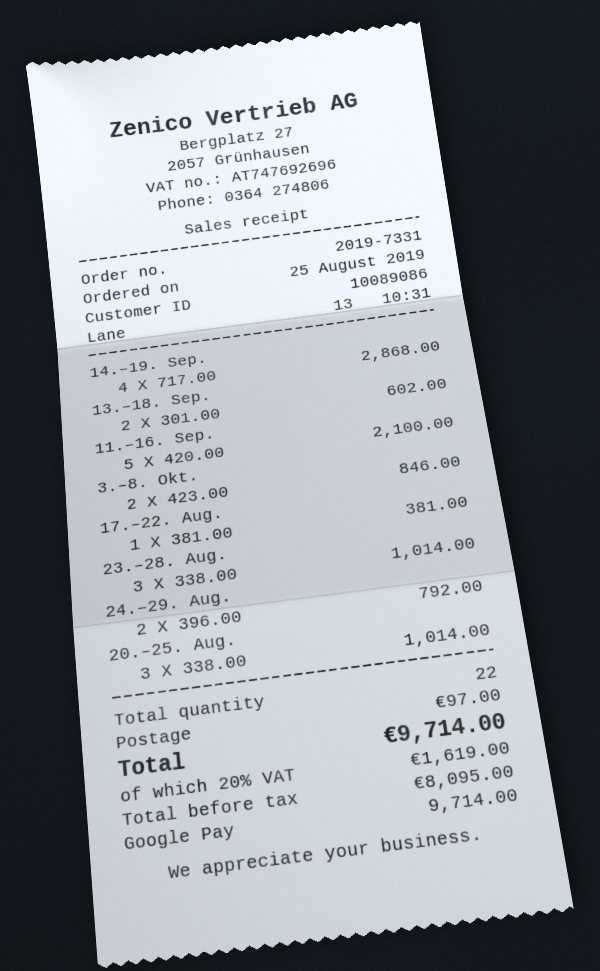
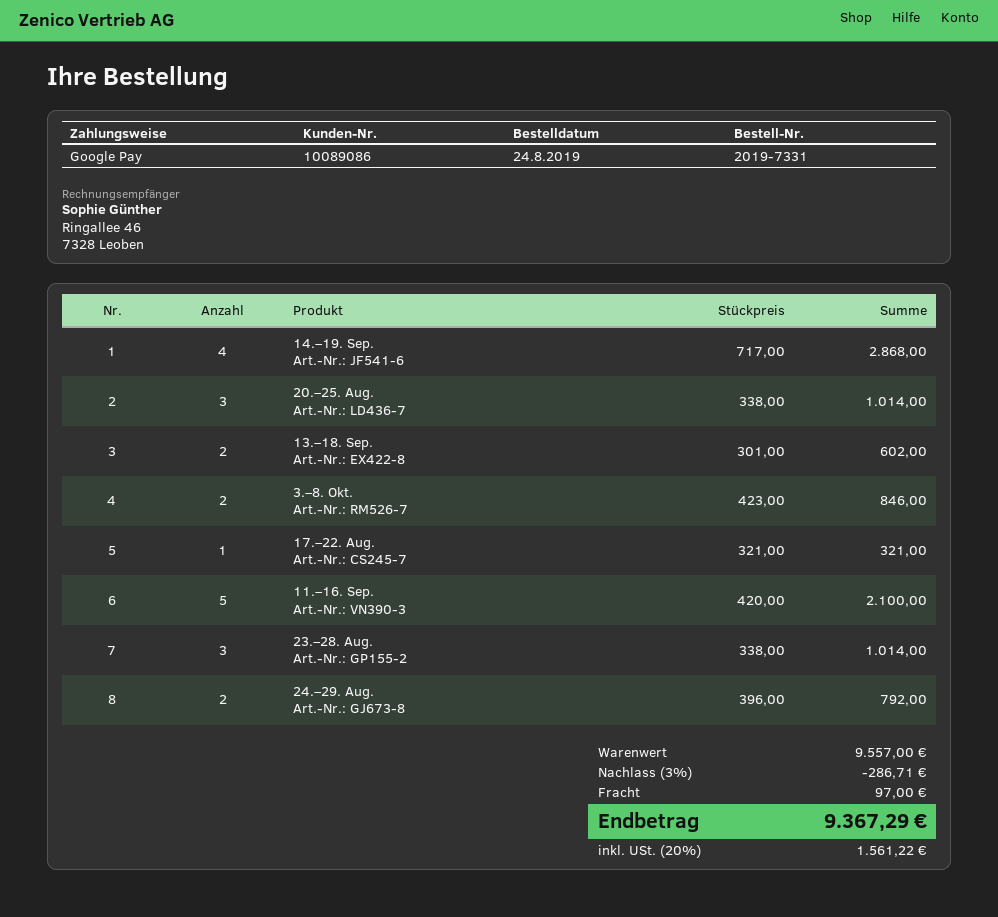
order date: 2019-08-25 -> 2019-08-24
17.–22. Aug.: 1 x 381.00 = 381.00 -> 1 x 321.00 = 321.00
discount: none -> 3% = 286.71
tax: 20% = 1619.00 -> 20% = 1561.22
total: 9714.00 -> 9367.29

